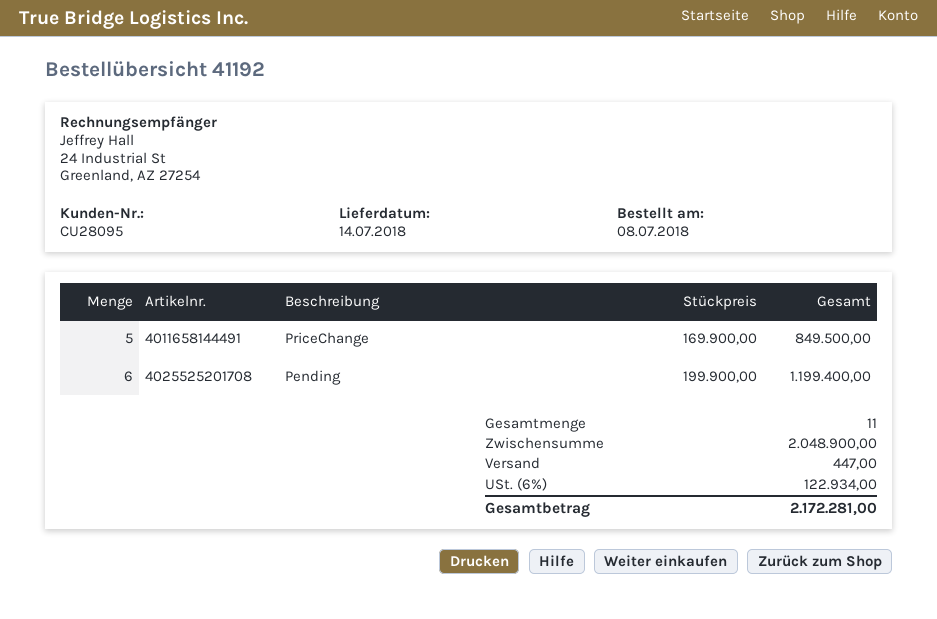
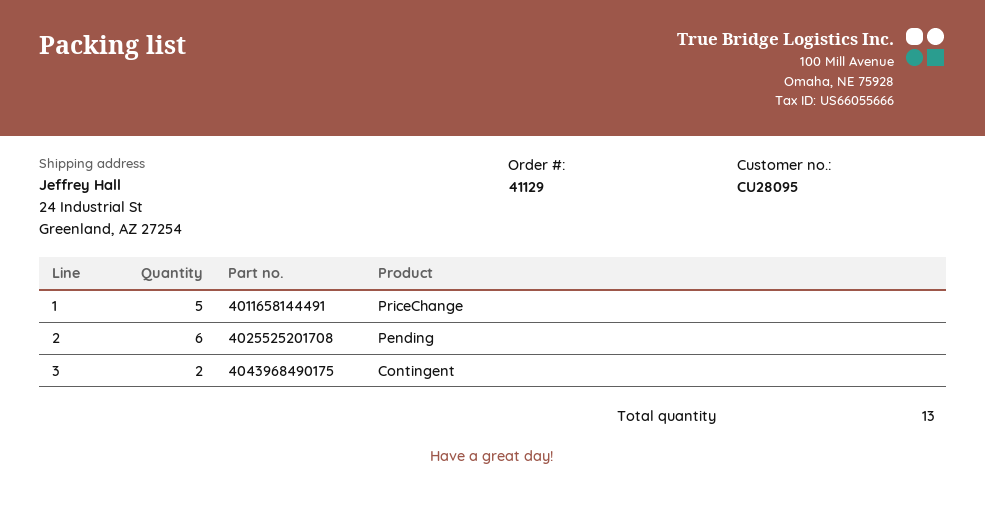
order number: 41192 -> 41129
Contingent: none -> 2
total quantity: 11 -> 13

